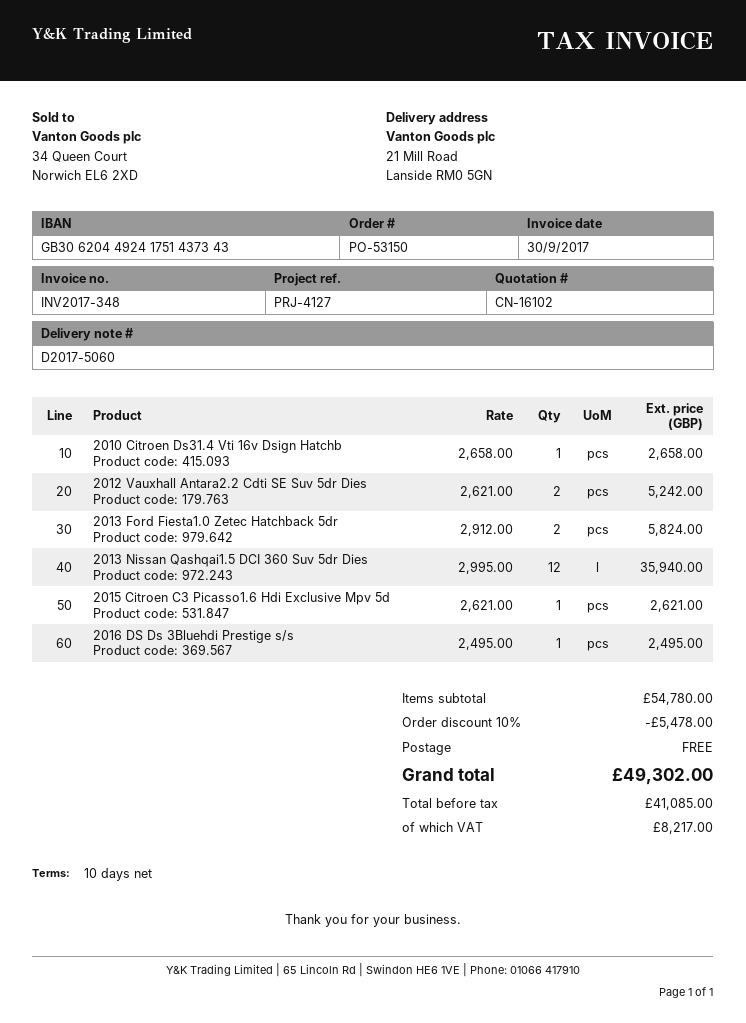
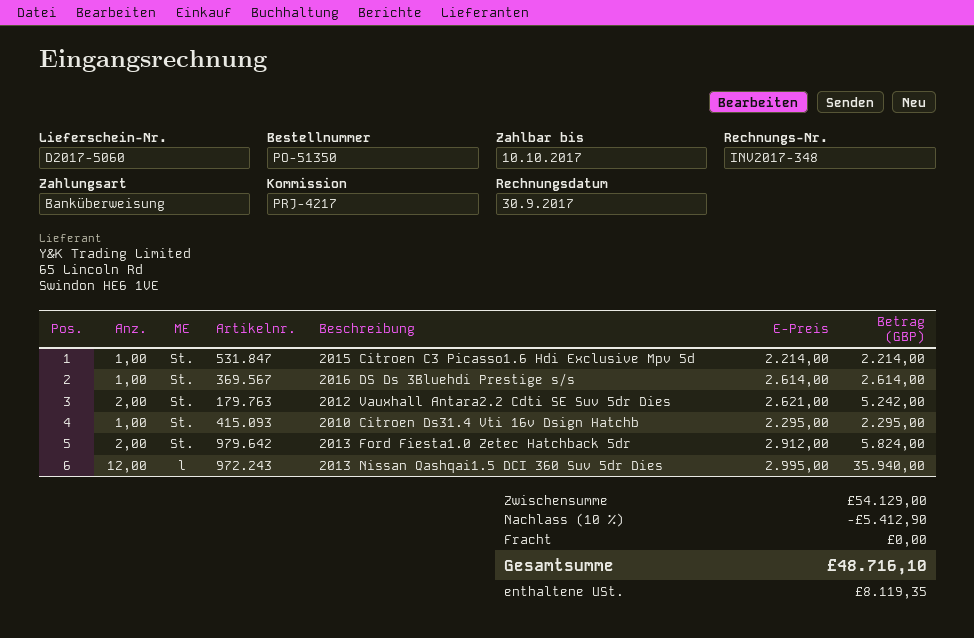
order number: PO-53150 -> PO-51350
reference: PRJ-4127 -> PRJ-4217
2010 Citroen Ds31.4 Vti 16v Dsign Hatchb: 1 x 2658.00 = 2658.00 -> 1 x 2295.00 = 2295.00
2015 Citroen C3 Picasso1.6 Hdi Exclusive Mpv 5d: 1 x 2621.00 = 2621.00 -> 1 x 2214.00 = 2214.00
2016 DS Ds 3Bluehdi Prestige s/s: 1 x 2495.00 = 2495.00 -> 1 x 2614.00 = 2614.00
subtotal: 54780.00 -> 54129.00
discount: 10% = 5478.00 -> 10% = 5412.90
tax: 8217.00 -> 8119.35
total: 49302.00 -> 48716.10

